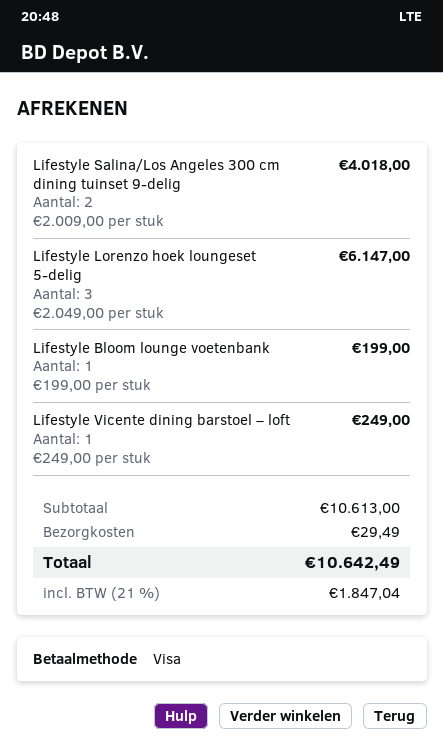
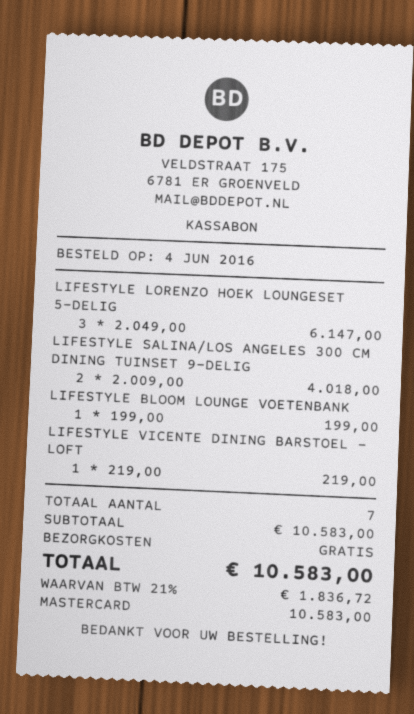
payment method: Visa -> Mastercard
Lifestyle Vicente dining barstoel – loft: 1 x 249.00 = 249.00 -> 1 x 219.00 = 219.00
subtotal: 10613.00 -> 10583.00
shipping: 29.49 -> 0.00
tax: 21% = 1847.04 -> 21% = 1836.72
total: 10642.49 -> 10583.00

